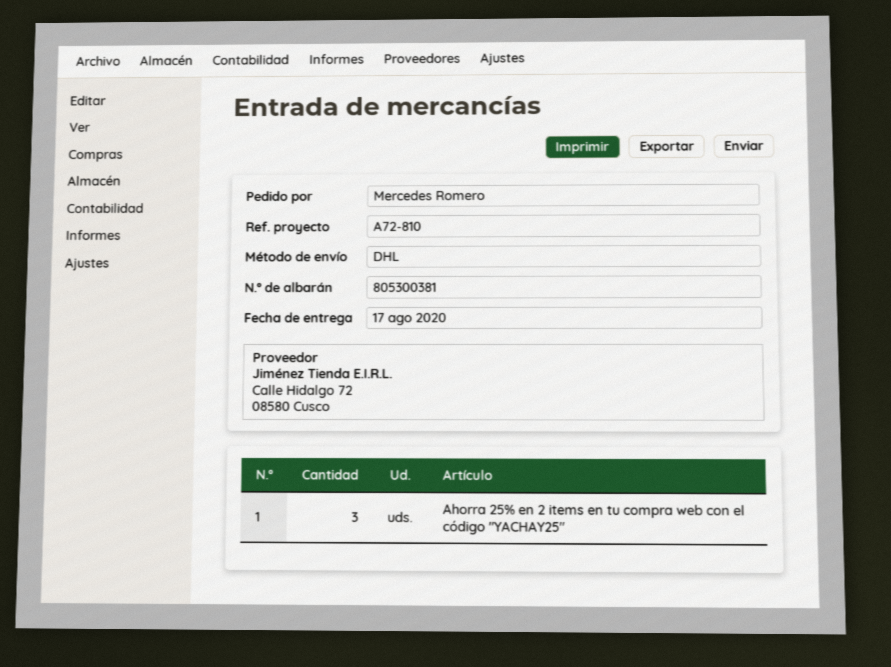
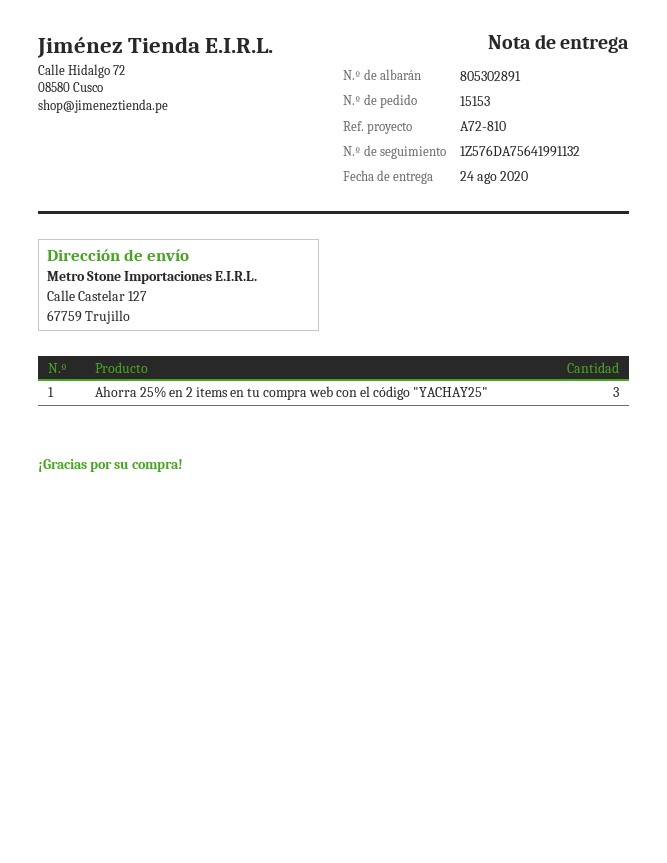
delivery note number: 805300381 -> 805302891
delivery date: 2020-08-17 -> 2020-08-24

